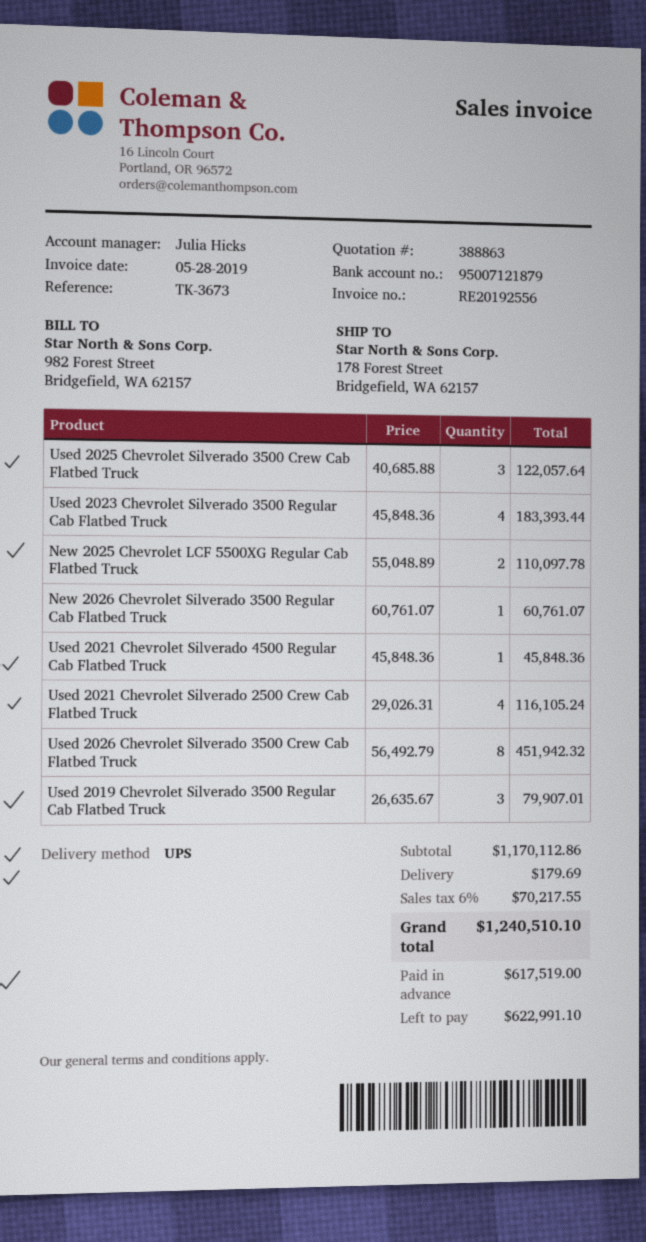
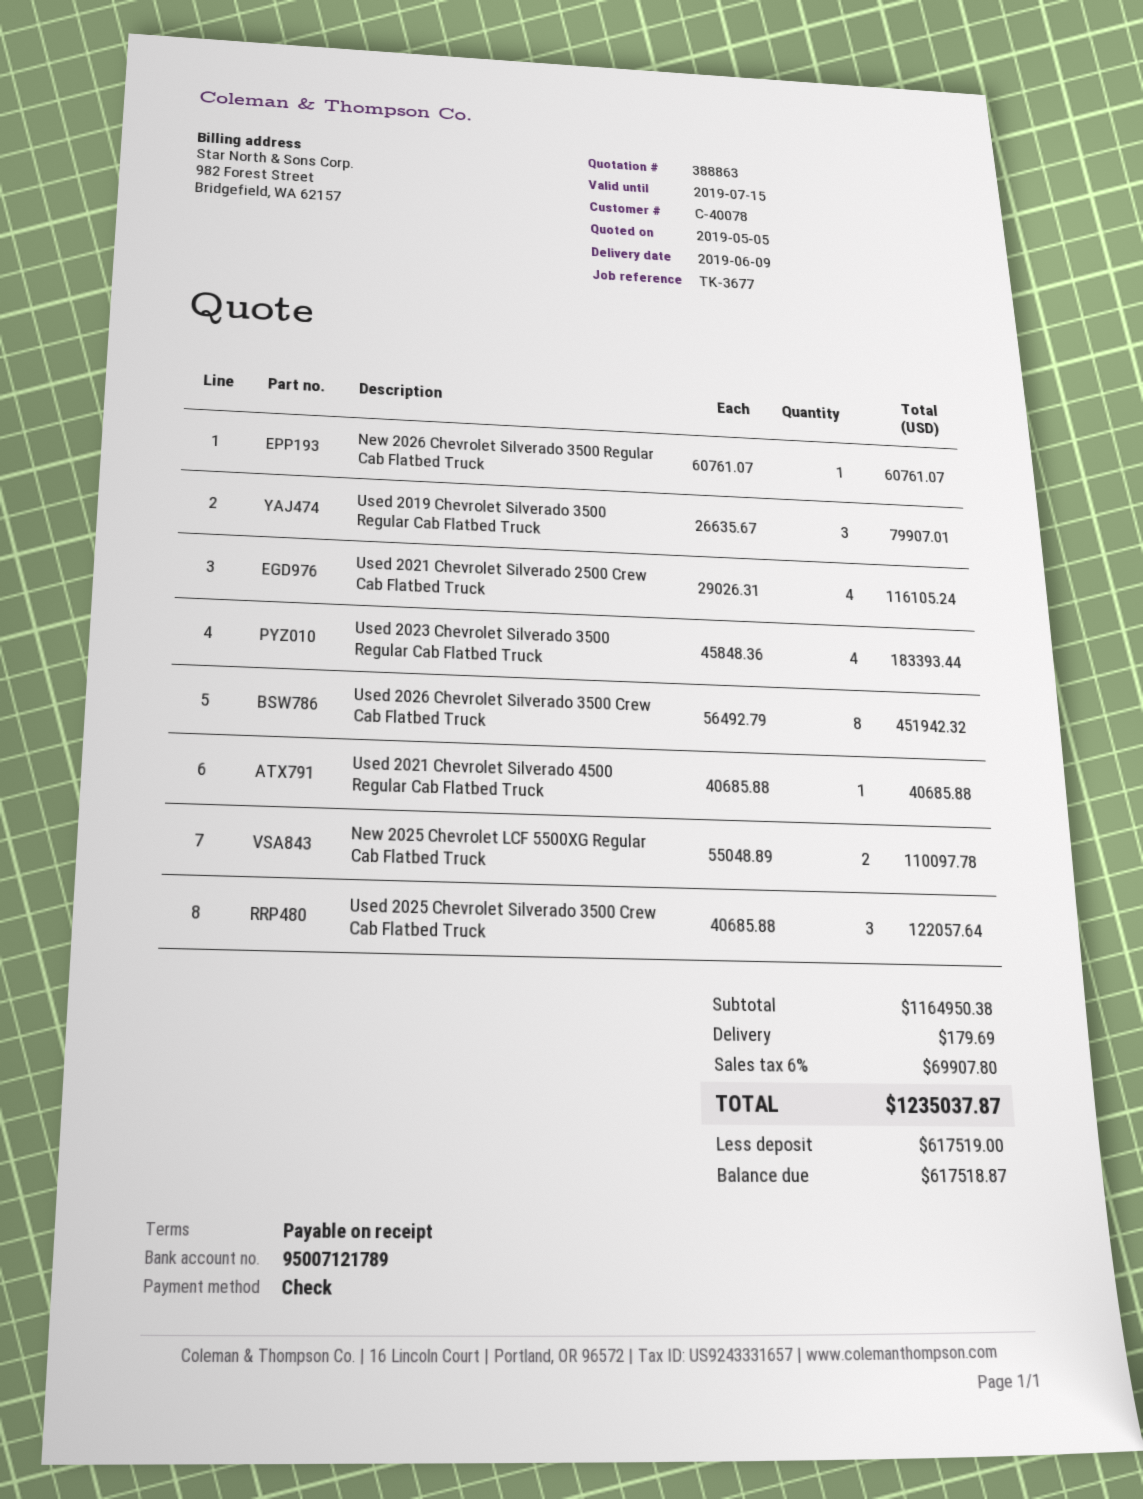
reference: TK-3673 -> TK-3677
bank account: 95007121879 -> 95007121789
Used 2021 Chevrolet Silverado 4500 Regular Cab Flatbed Truck: 1 x 45848.36 = 45848.36 -> 1 x 40685.88 = 40685.88
subtotal: 1170112.86 -> 1164950.38
tax: 6% = 70217.55 -> 6% = 69907.80
total: 1240510.10 -> 1235037.87
balance: 622991.10 -> 617518.87

